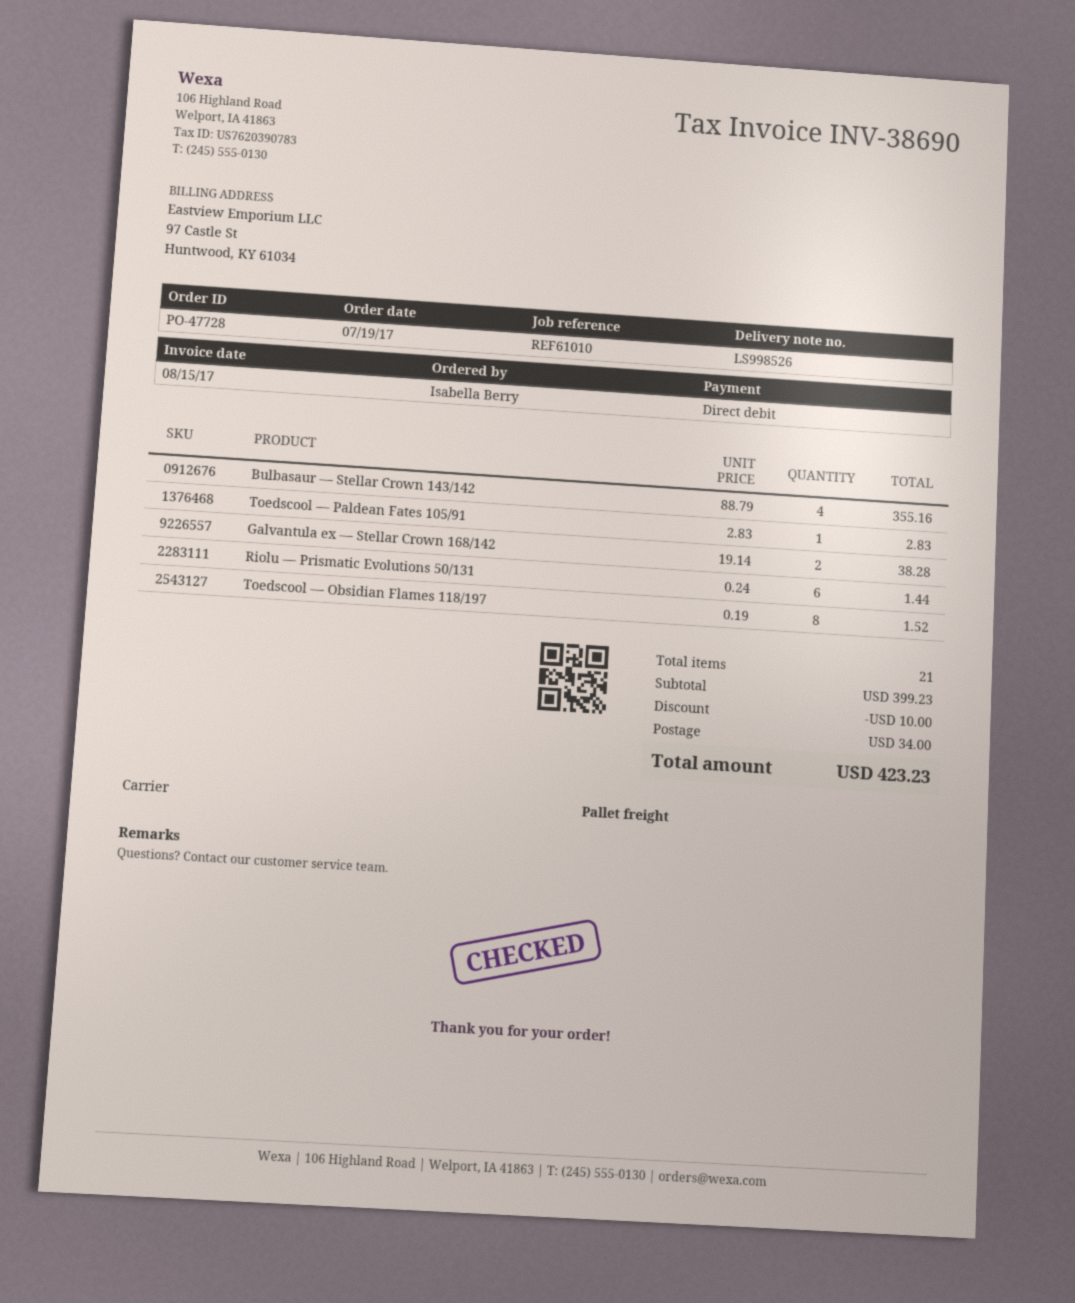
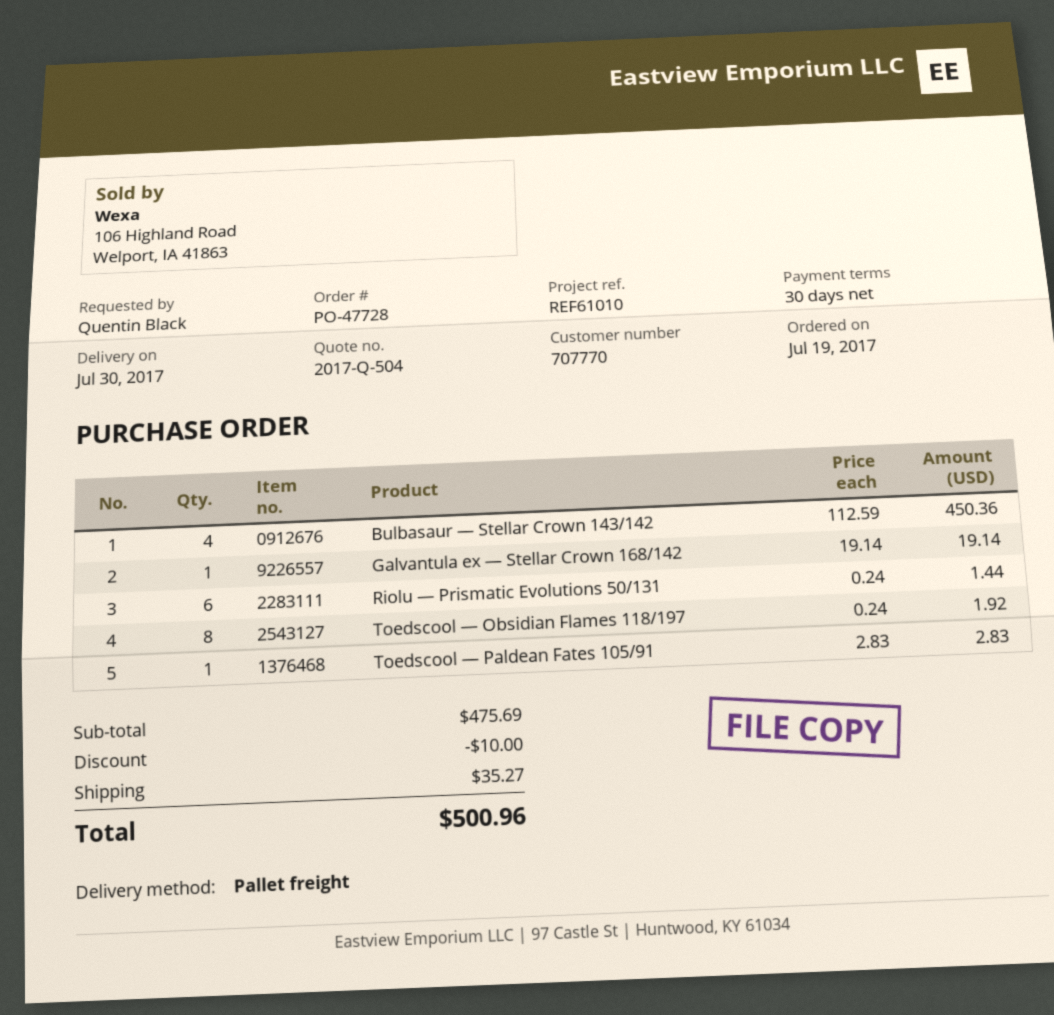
ordered by: Isabella Berry -> Quentin Black
Bulbasaur — Stellar Crown 143/142: 4 x 88.79 = 355.16 -> 4 x 112.59 = 450.36
Galvantula ex — Stellar Crown 168/142: 2 x 19.14 = 38.28 -> 1 x 19.14 = 19.14
Toedscool — Obsidian Flames 118/197: 8 x 0.19 = 1.52 -> 8 x 0.24 = 1.92
subtotal: 399.23 -> 475.69
shipping: 34.00 -> 35.27
total: 423.23 -> 500.96

